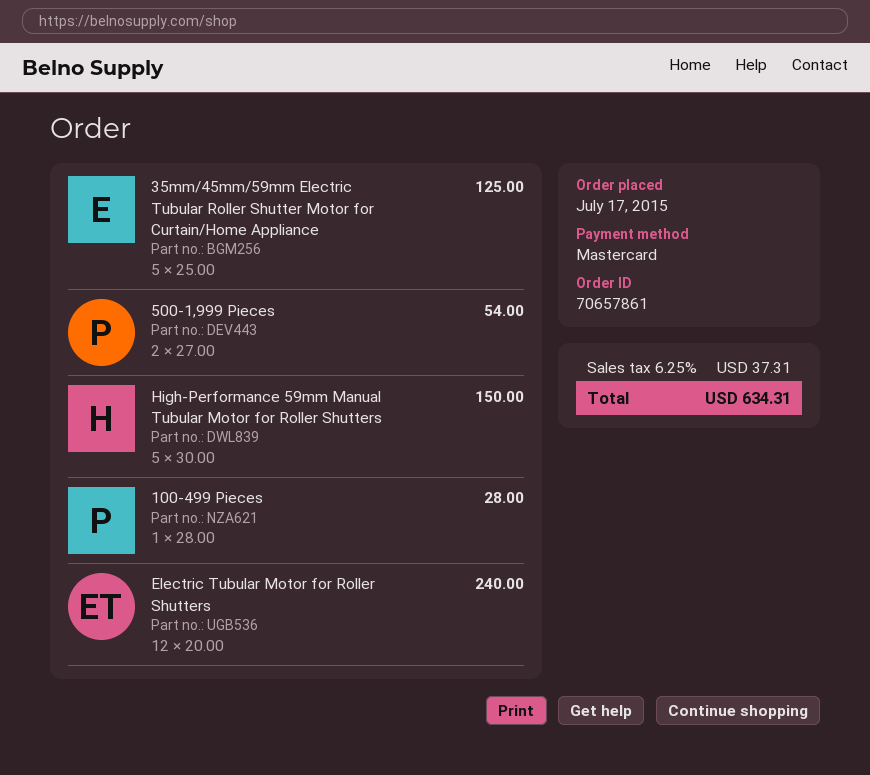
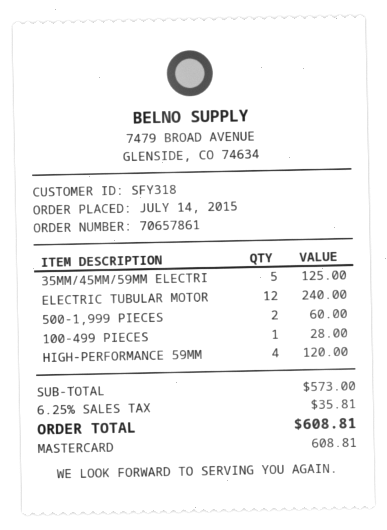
order date: 2015-07-17 -> 2015-07-14
500-1,999 Pieces: 2 for 54.00 -> 2 for 60.00
High-Performance 59mm Manual Tubular Motor for Roller Shutters: 5 for 150.00 -> 4 for 120.00
tax: 6.25% = 37.31 -> 6.25% = 35.81
total: 634.31 -> 608.81

